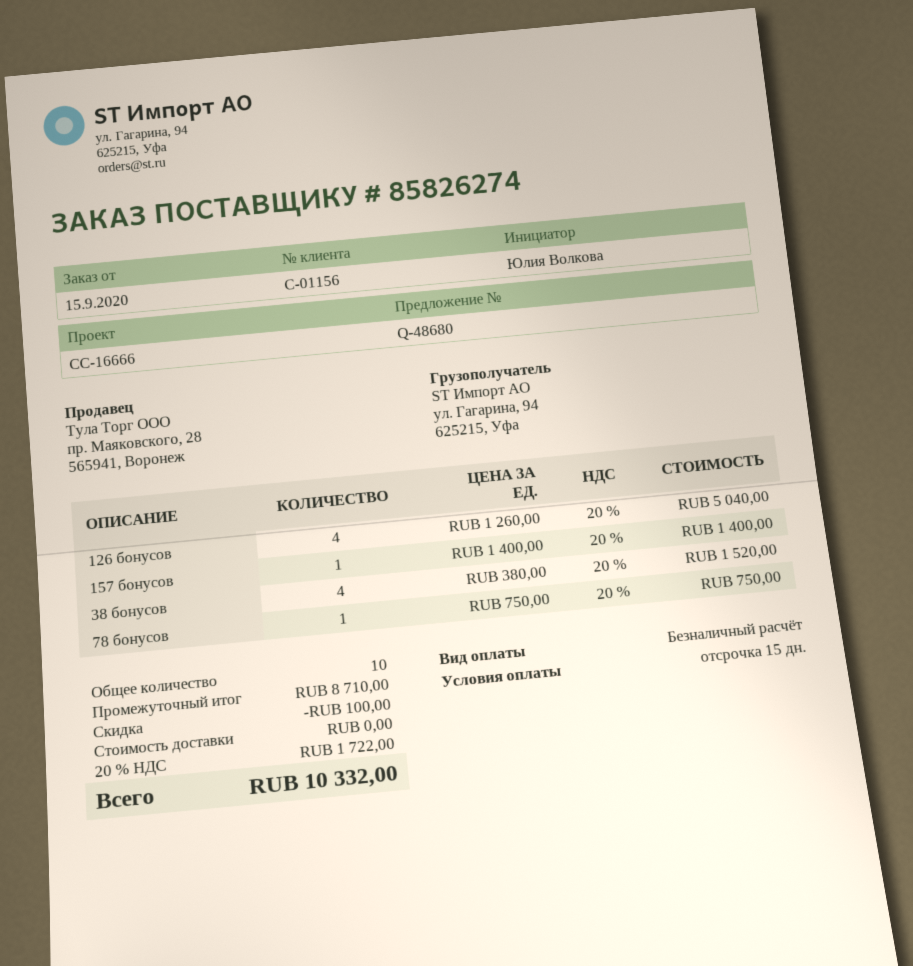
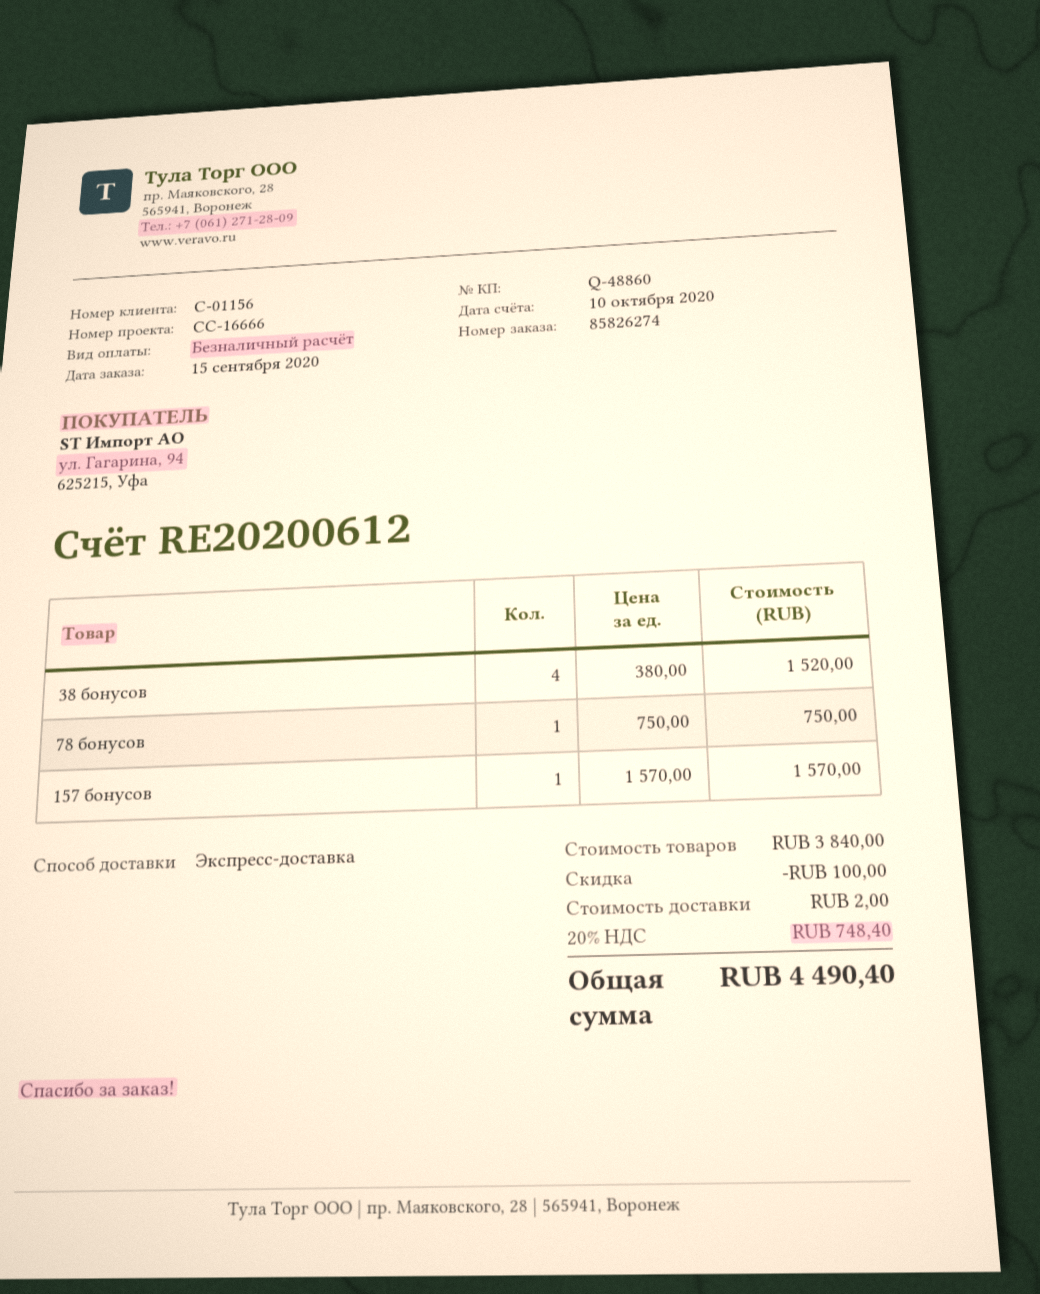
quote number: Q-48680 -> Q-48860
126 бонусов: 4 x 1260.00 = 5040.00 -> none
157 бонусов: 1 x 1400.00 = 1400.00 -> 1 x 1570.00 = 1570.00
subtotal: 8710.00 -> 3840.00
shipping: 0.00 -> 2.00
tax: 20% = 1722.00 -> 20% = 748.40
total: 10332.00 -> 4490.40

